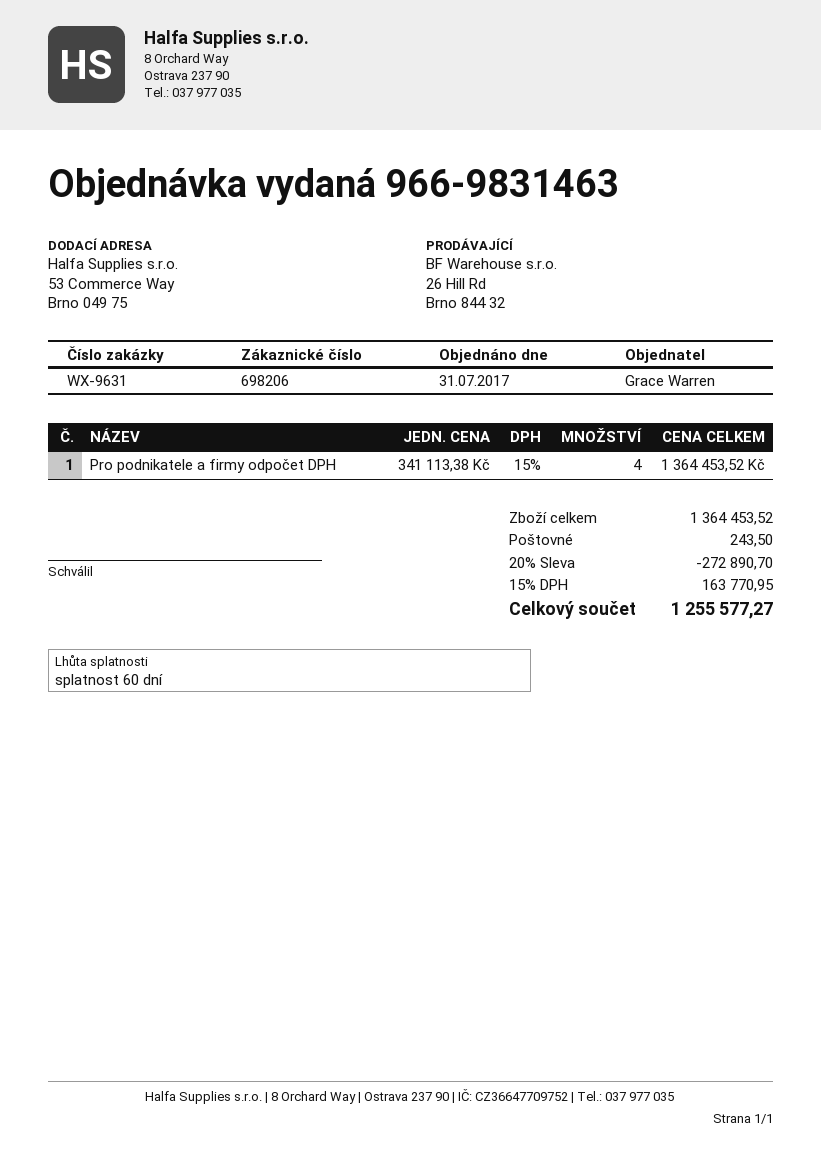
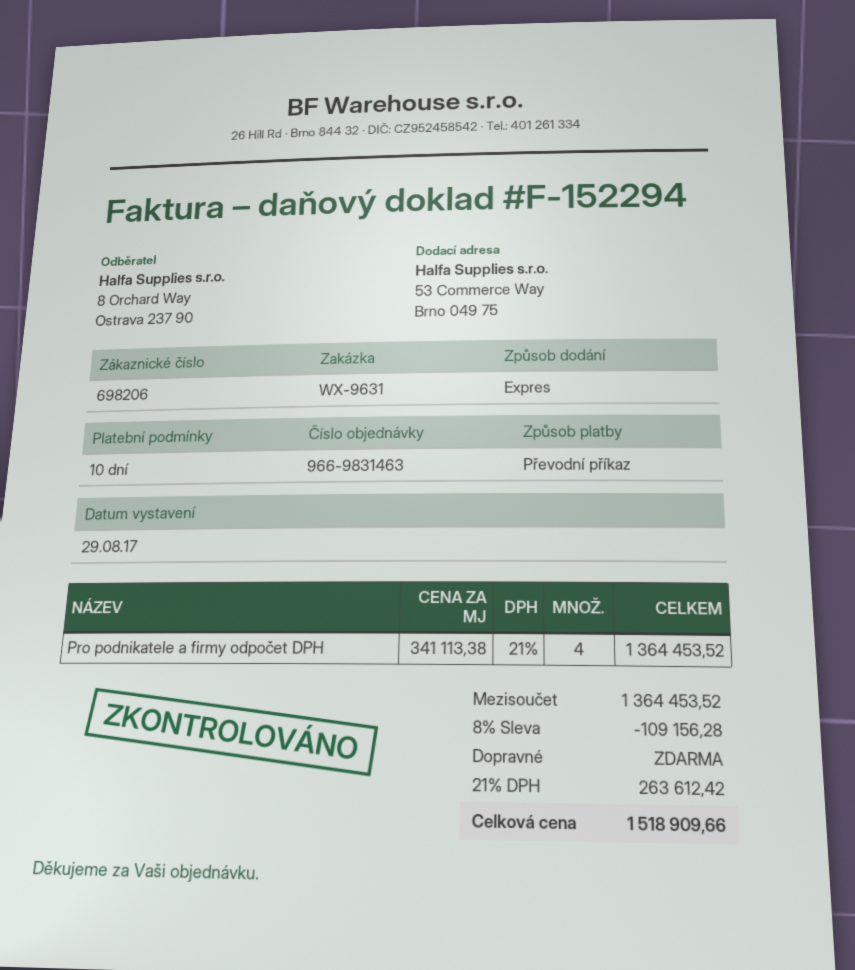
payment terms: 60 days -> 10 days
discount: 20% = 272890.70 -> 8% = 109156.28
shipping: 243.50 -> 0.00
tax: 15% = 163770.95 -> 21% = 263612.42
total: 1255577.27 -> 1518909.66

